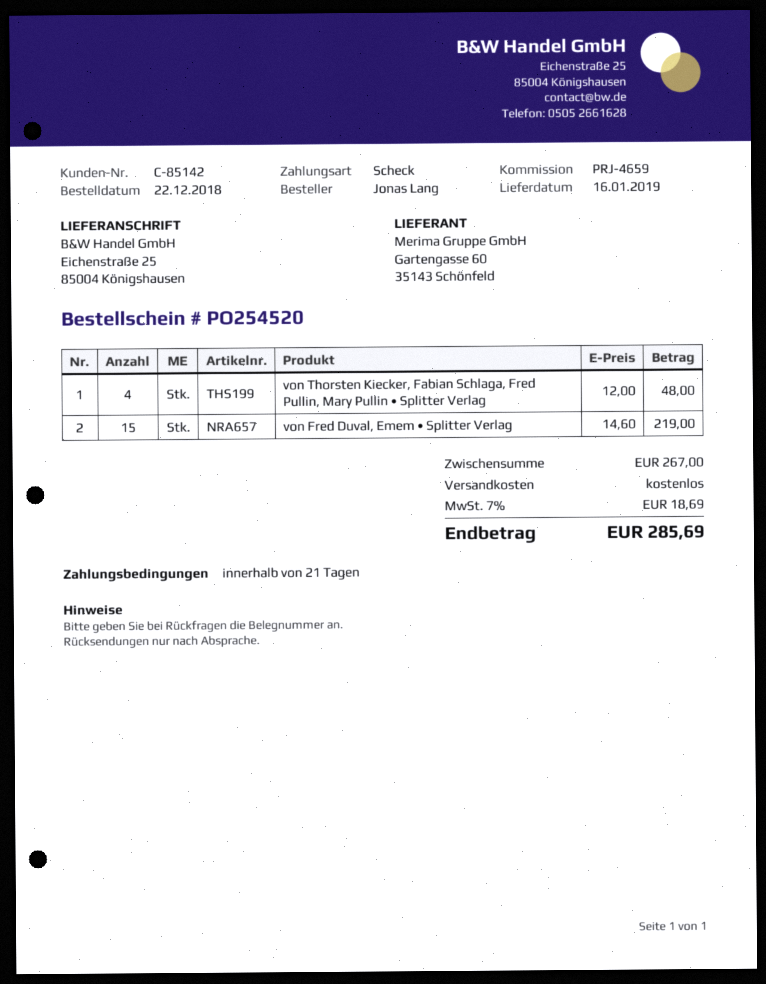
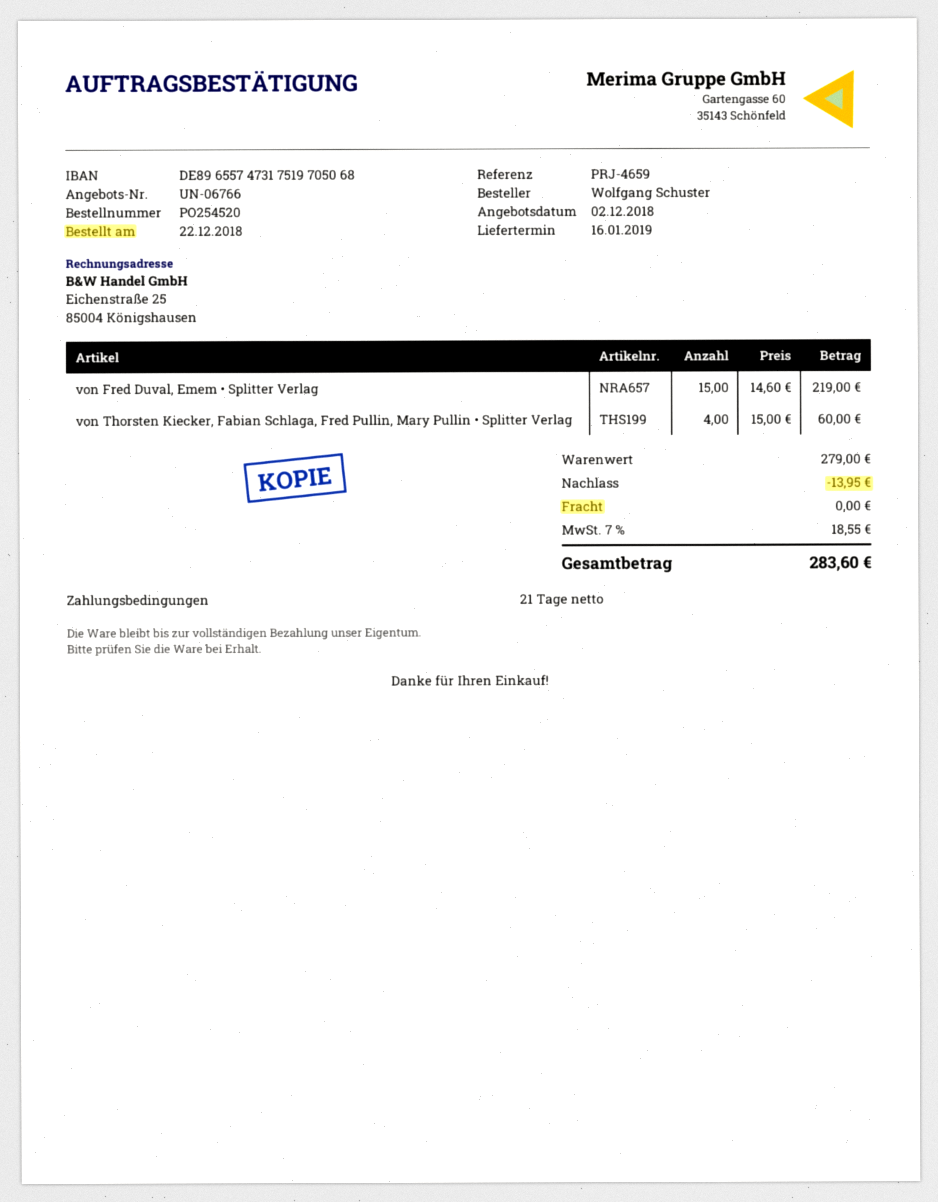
ordered by: Jonas Lang -> Wolfgang Schuster
von Thorsten Kiecker, Fabian Schlaga, Fred Pullin, Mary Pullin • Splitter Verlag: 4 x 12.00 = 48.00 -> 4 x 15.00 = 60.00
subtotal: 267.00 -> 279.00
discount: none -> 13.95
tax: 7% = 18.69 -> 7% = 18.55
total: 285.69 -> 283.60

